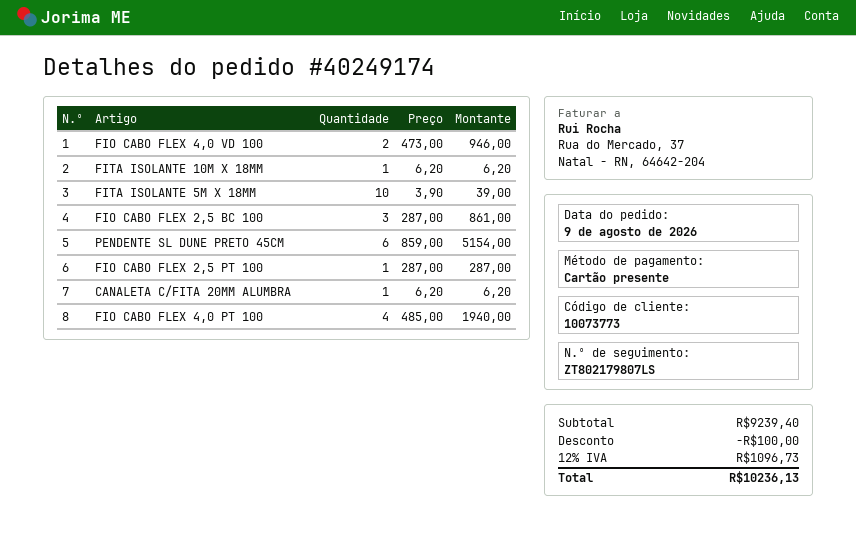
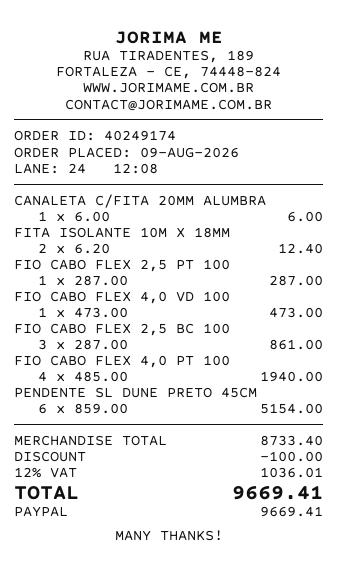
payment method: gift card -> PayPal
FIO CABO FLEX 4,0 VD 100: 2 x 473.00 = 946.00 -> 1 x 473.00 = 473.00
FITA ISOLANTE 10M X 18MM: 1 x 6.20 = 6.20 -> 2 x 6.20 = 12.40
FITA ISOLANTE 5M X 18MM: 10 x 3.90 = 39.00 -> none
CANALETA C/FITA 20MM ALUMBRA: 1 x 6.20 = 6.20 -> 1 x 6.00 = 6.00
subtotal: 9239.40 -> 8733.40
tax: 12% = 1096.73 -> 12% = 1036.01
total: 10236.13 -> 9669.41

